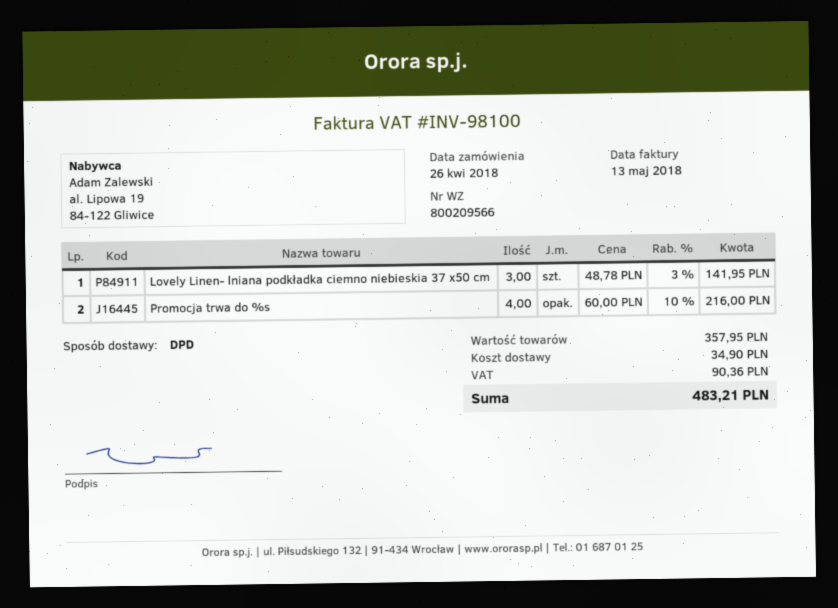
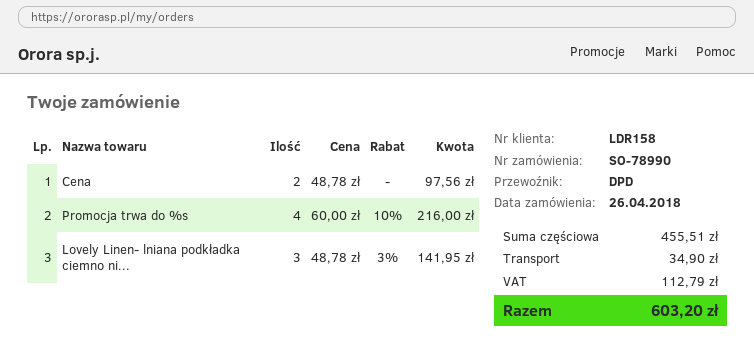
Cena: none -> 2 x 48.78 = 97.56
subtotal: 357.95 -> 455.51
tax: 90.36 -> 112.79
total: 483.21 -> 603.20

